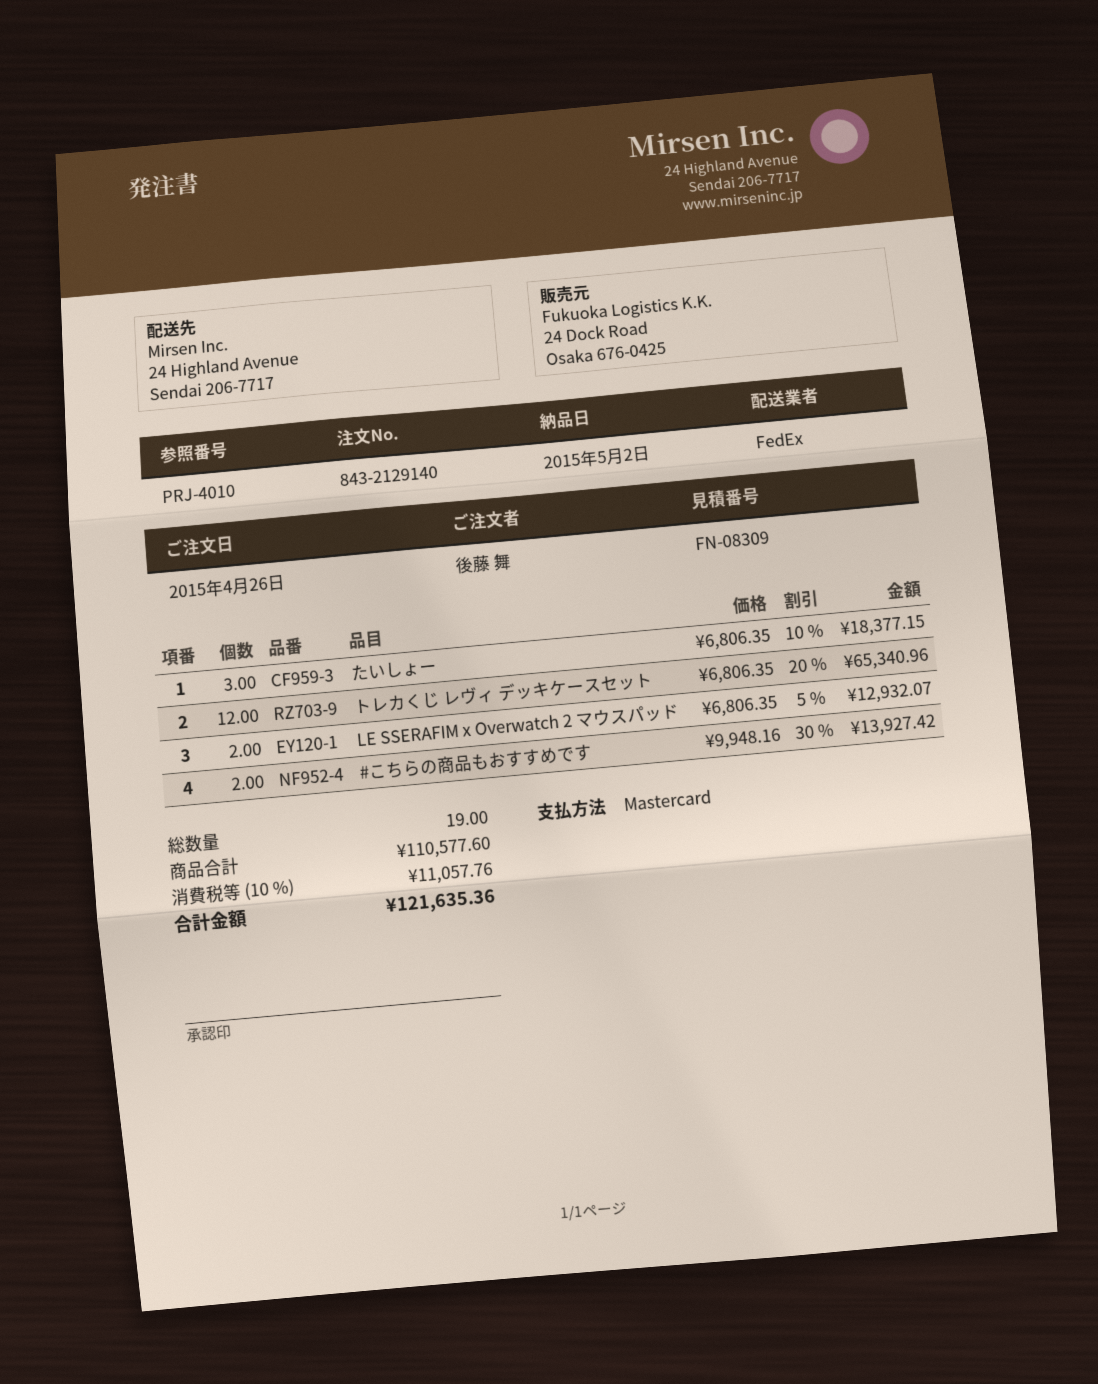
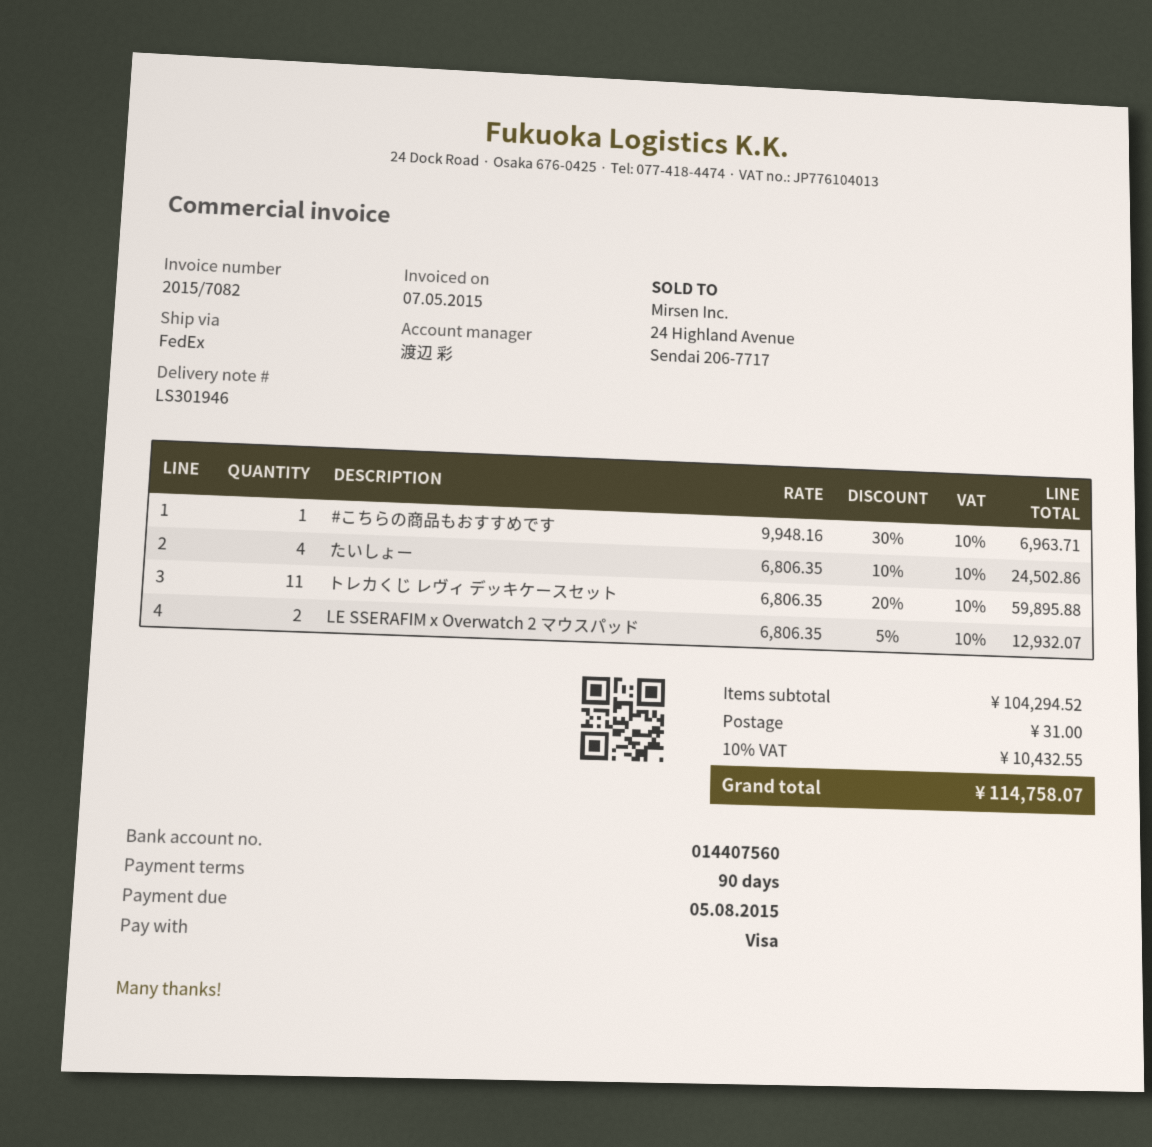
payment method: Mastercard -> Visa
たいしょー: 3 x 6806.35 - 10% = 18377.15 -> 4 x 6806.35 - 10% = 24502.86
トレカくじ レヴィ デッキケースセット: 12 x 6806.35 - 20% = 65340.96 -> 11 x 6806.35 - 20% = 59895.88
#こちらの商品もおすすめです: 2 x 9948.16 - 30% = 13927.42 -> 1 x 9948.16 - 30% = 6963.71
subtotal: 110577.60 -> 104294.52
shipping: none -> 31.00
tax: 10% = 11057.76 -> 10% = 10432.55
total: 121635.36 -> 114758.07

